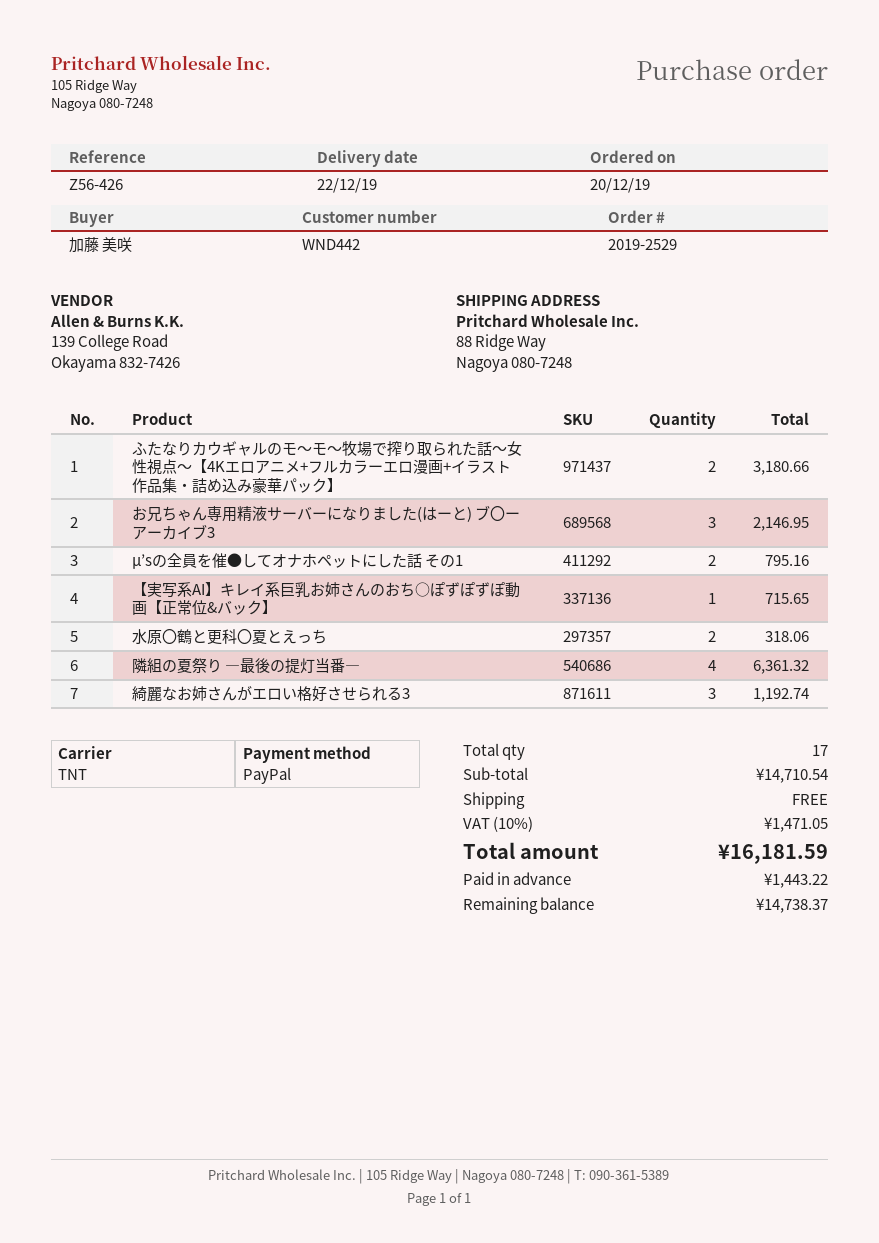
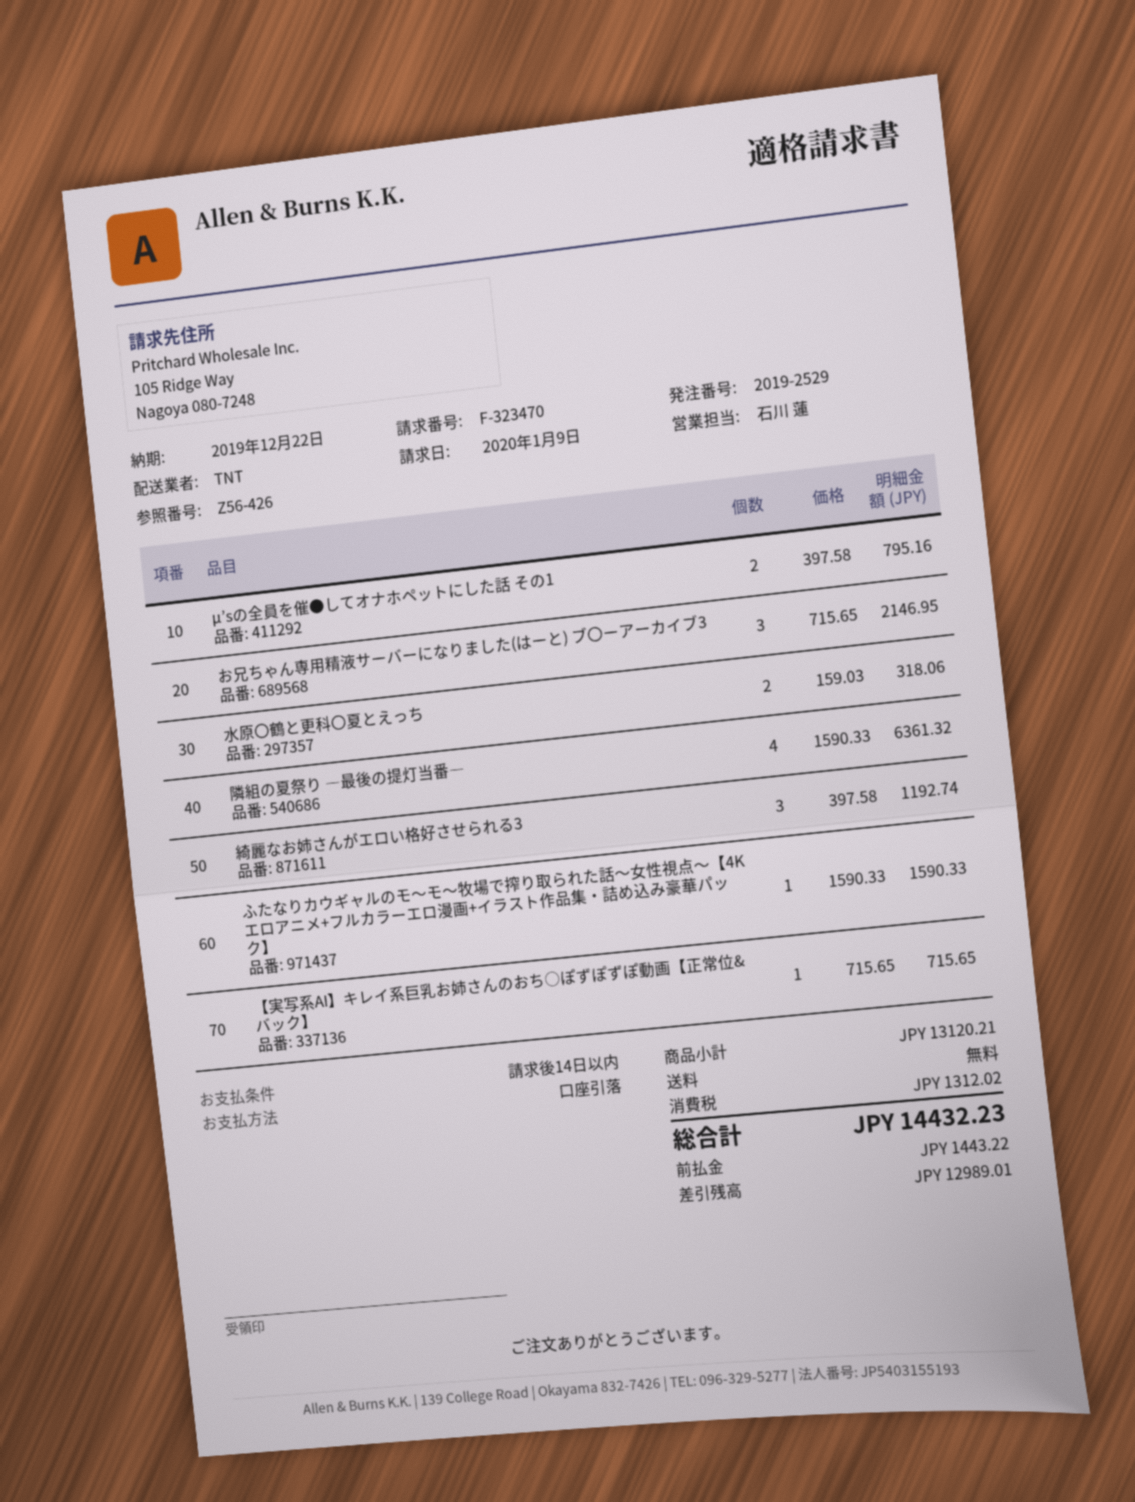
payment method: PayPal -> direct debit
ふたなりカウギャルのモ〜モ〜牧場で搾り取られた話〜女性視点〜【4Kエロアニメ+フルカラーエロ漫画+イラスト作品集・詰め込み豪華パック】: 2 for 3180.66 -> 1 for 1590.33
subtotal: 14710.54 -> 13120.21
tax: 1471.05 -> 1312.02
total: 16181.59 -> 14432.23
balance: 14738.37 -> 12989.01

